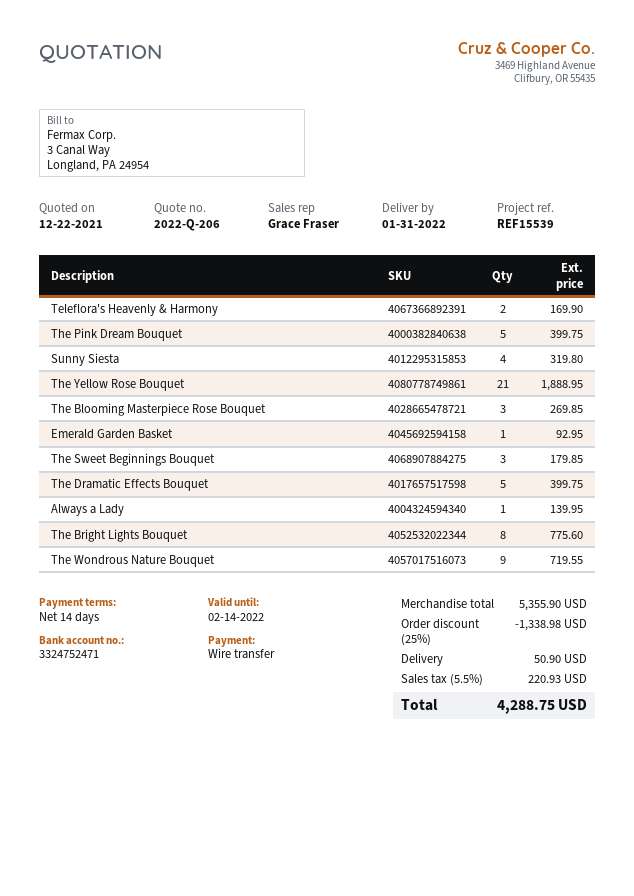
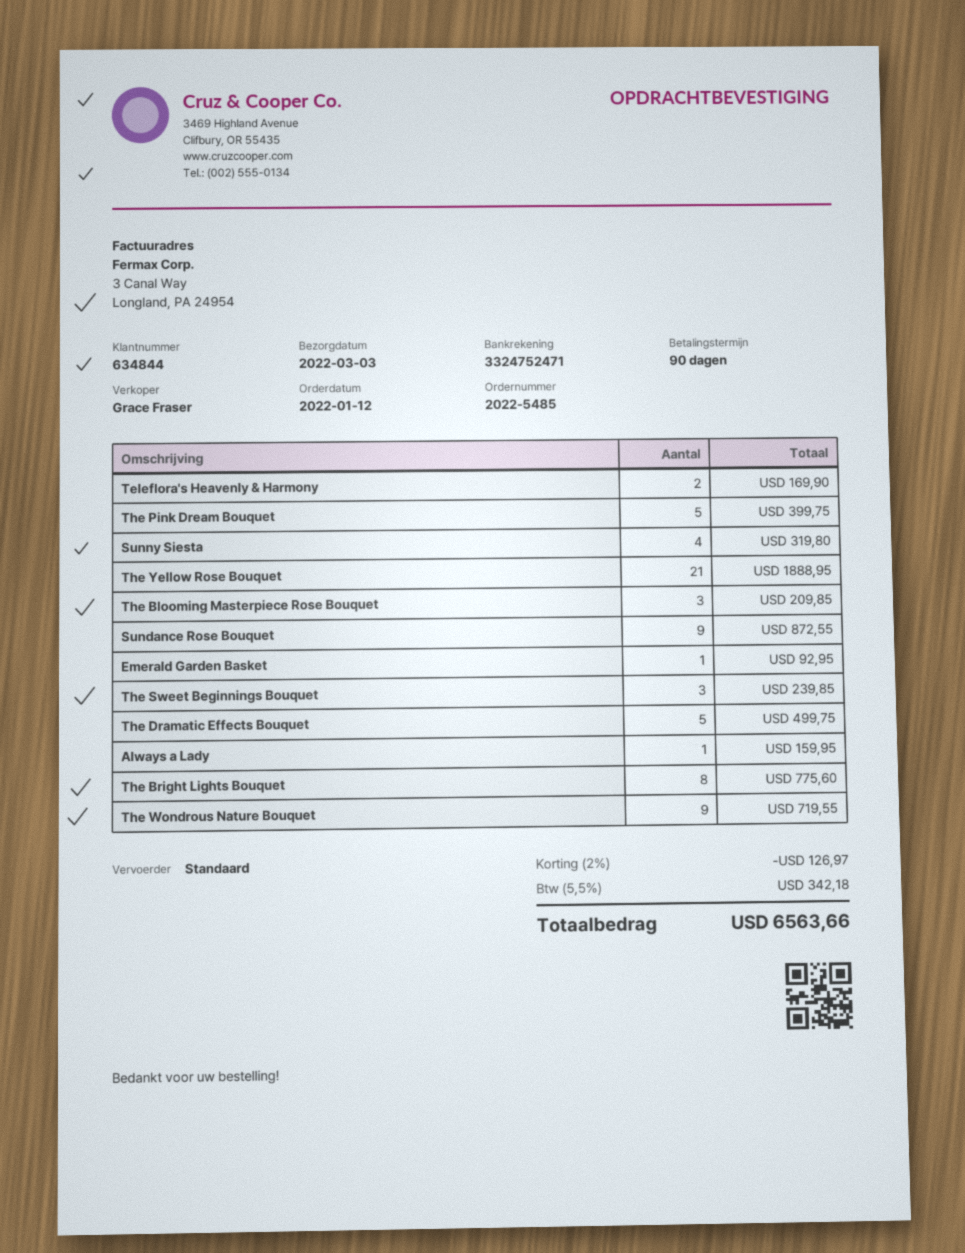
delivery date: 2022-01-31 -> 2022-03-03
payment terms: 14 days -> 90 days
The Blooming Masterpiece Rose Bouquet: 3 for 269.85 -> 3 for 209.85
The Sweet Beginnings Bouquet: 3 for 179.85 -> 3 for 239.85
The Dramatic Effects Bouquet: 5 for 399.75 -> 5 for 499.75
Always a Lady: 1 for 139.95 -> 1 for 159.95
Sundance Rose Bouquet: none -> 9 for 872.55
discount: 25% = 1338.98 -> 2% = 126.97
shipping: 50.90 -> none
tax: 5.5% = 220.93 -> 5.5% = 342.18
total: 4288.75 -> 6563.66

